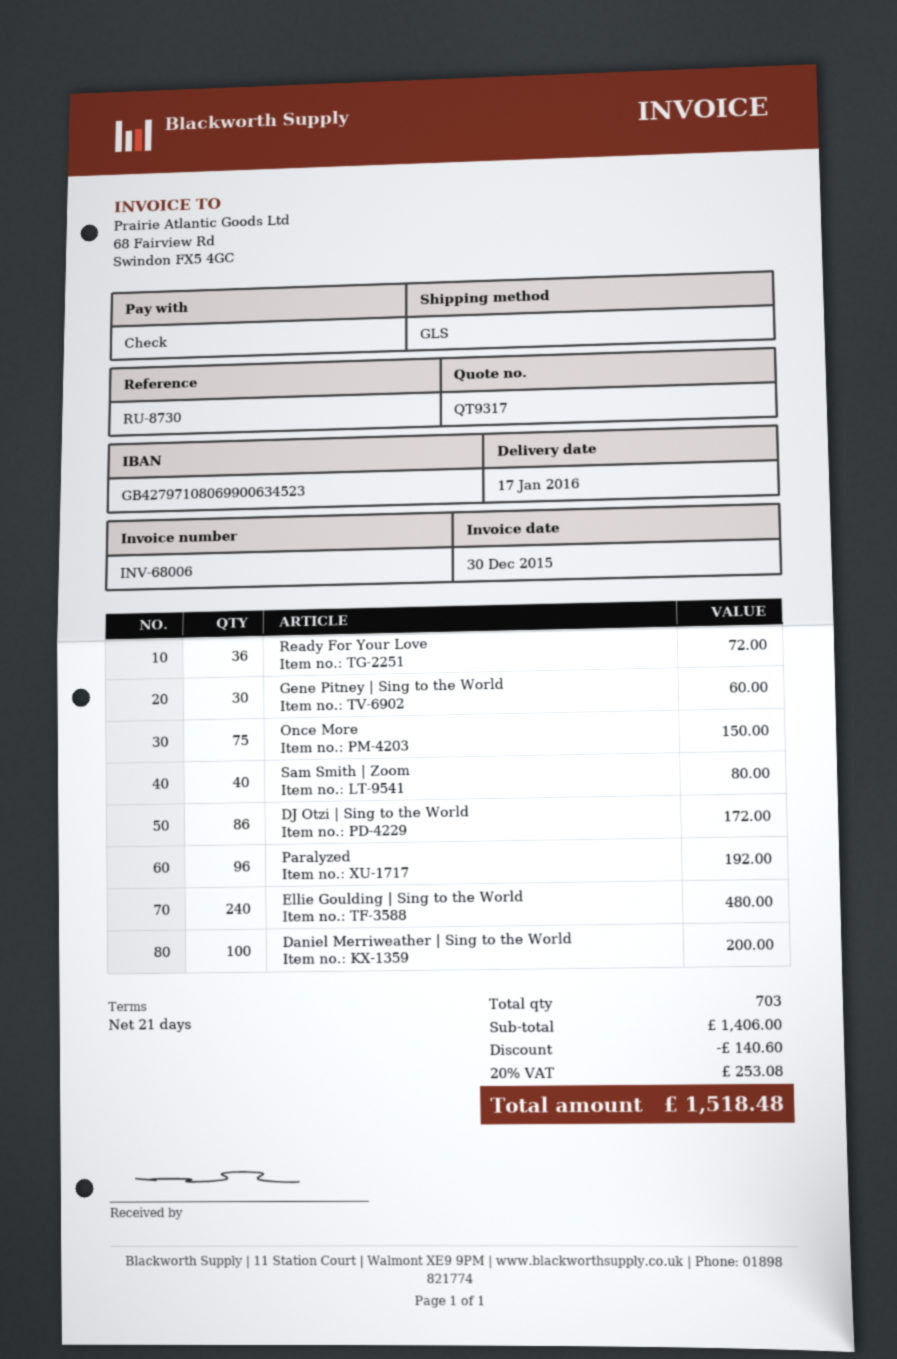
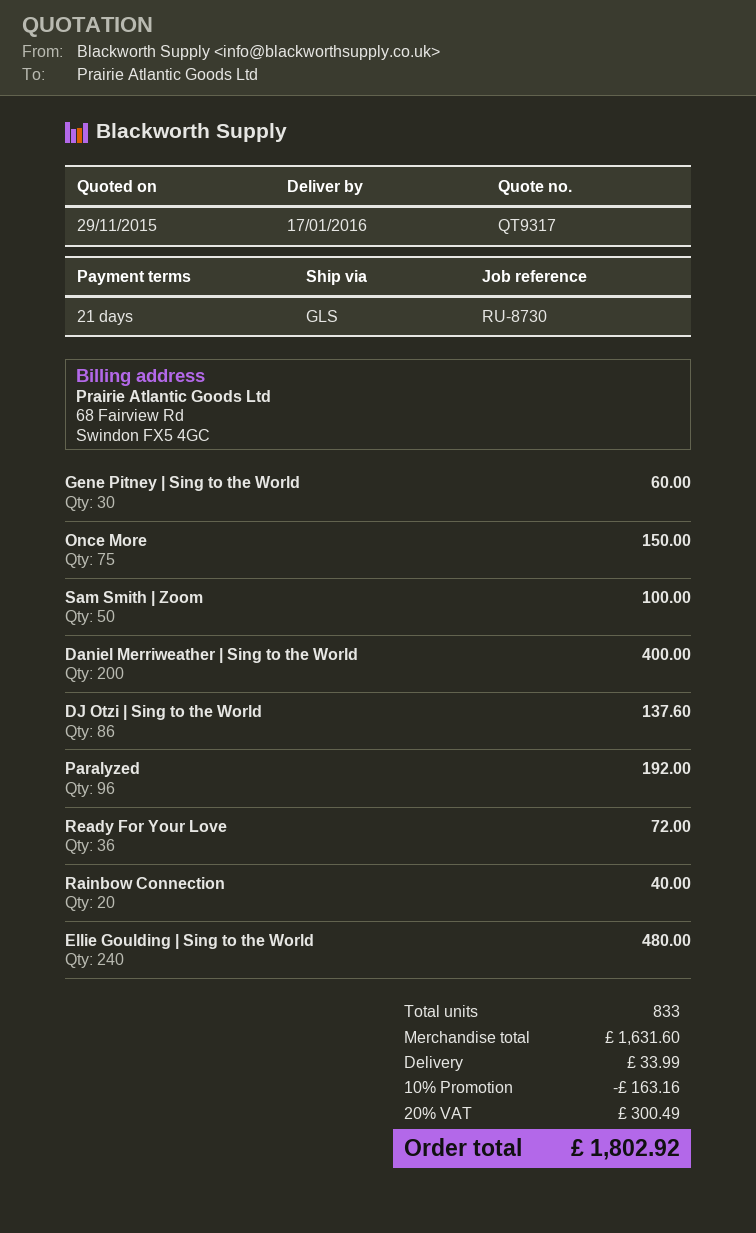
Sam Smith | Zoom: 40 for 80.00 -> 50 for 100.00
DJ Otzi | Sing to the World: 86 for 172.00 -> 86 for 137.60
Daniel Merriweather | Sing to the World: 100 for 200.00 -> 200 for 400.00
Rainbow Connection: none -> 20 for 40.00
total quantity: 703 -> 833
subtotal: 1406.00 -> 1631.60
discount: 140.60 -> 163.16
shipping: none -> 33.99
tax: 20% = 253.08 -> 20% = 300.49
total: 1518.48 -> 1802.92

